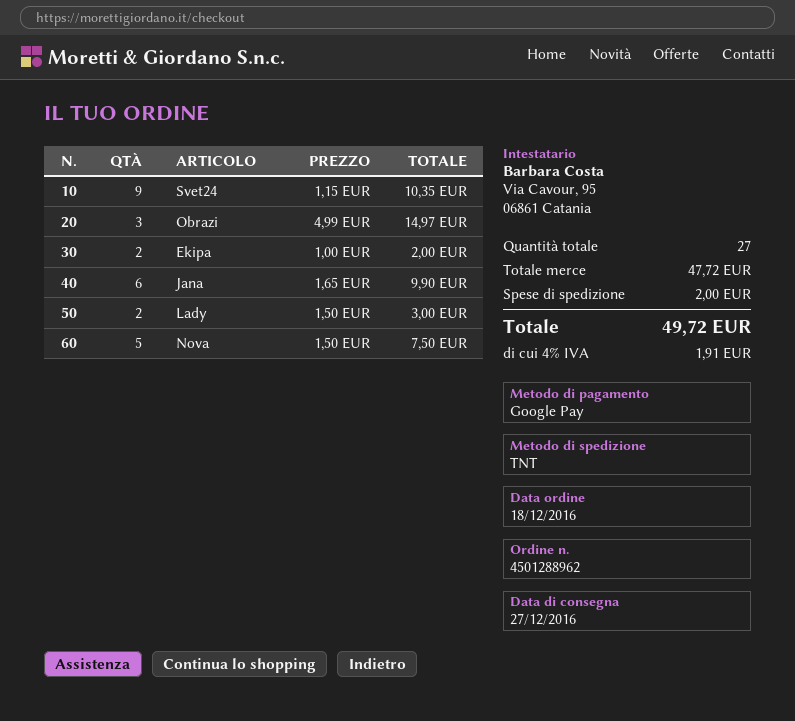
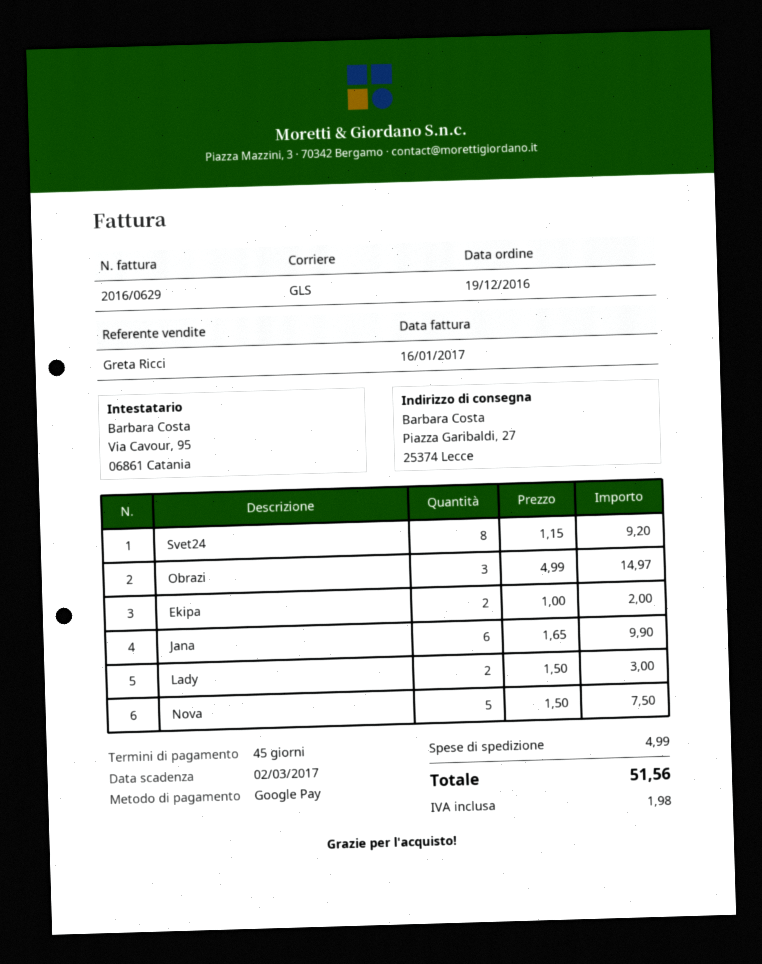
order date: 2016-12-18 -> 2016-12-19
shipping method: TNT -> GLS
Svet24: 9 x 1.15 = 10.35 -> 8 x 1.15 = 9.20
shipping: 2.00 -> 4.99
tax: 1.91 -> 1.98
total: 49.72 -> 51.56

